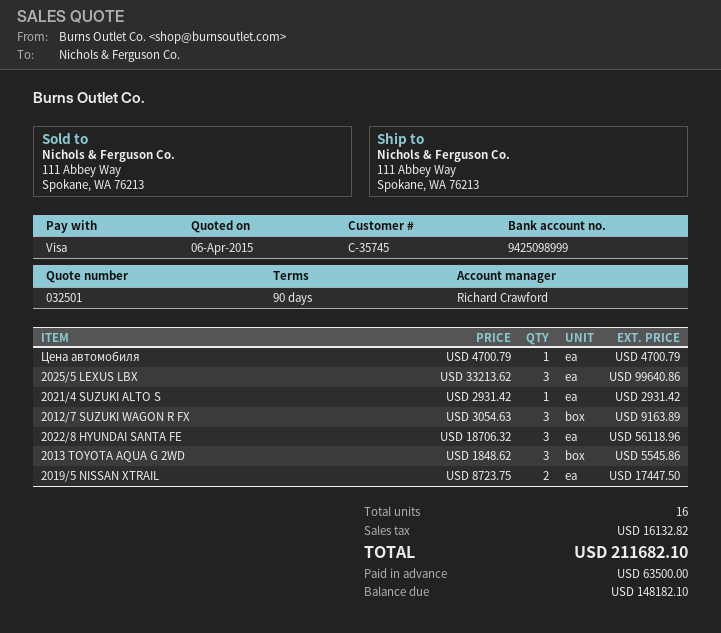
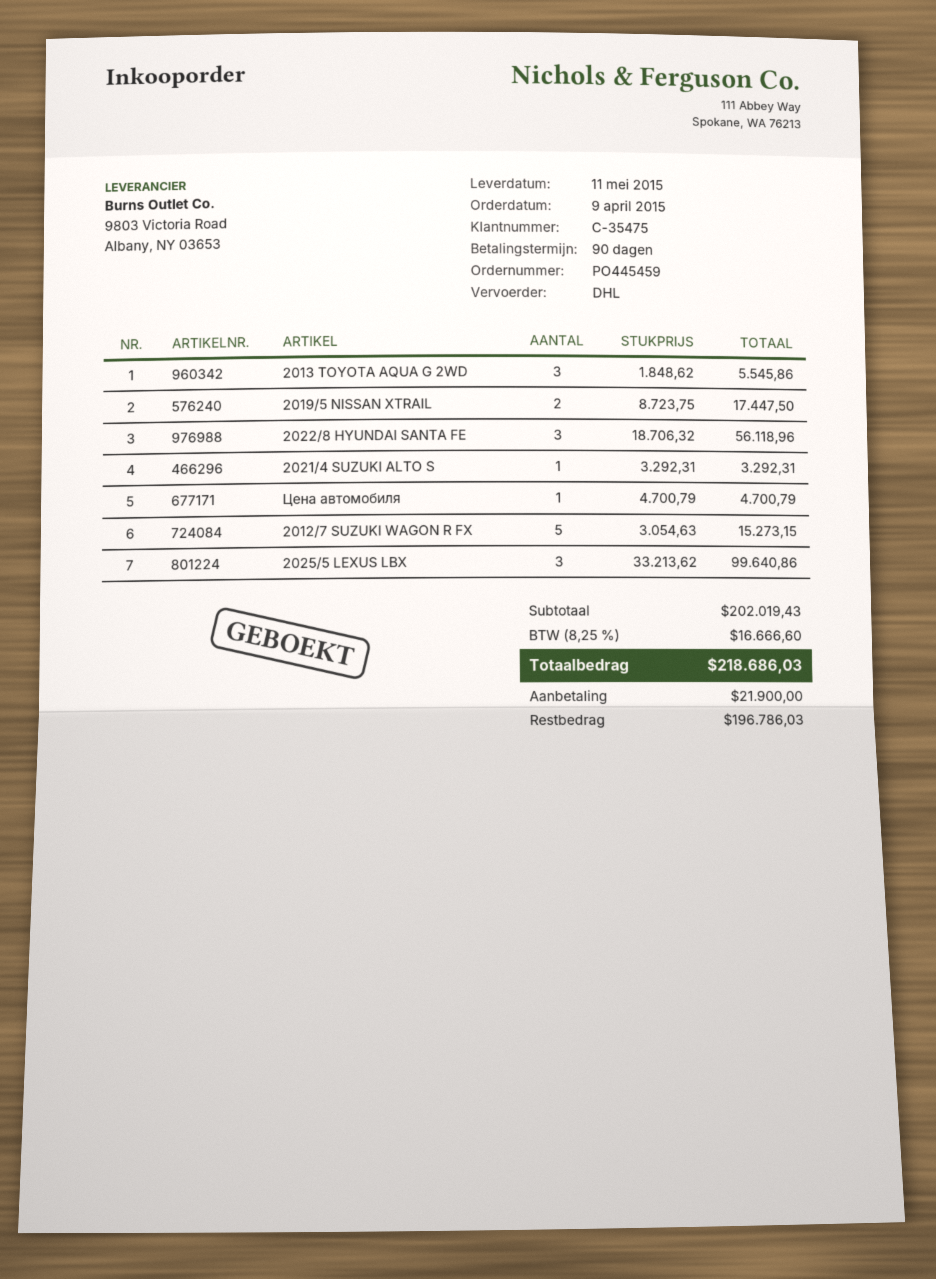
customer number: C-35745 -> C-35475
2021/4 SUZUKI ALTO S: 1 x 2931.42 = 2931.42 -> 1 x 3292.31 = 3292.31
2012/7 SUZUKI WAGON R FX: 3 x 3054.63 = 9163.89 -> 5 x 3054.63 = 15273.15
tax: 16132.82 -> 16666.60
total: 211682.10 -> 218686.03
deposit: 63500.00 -> 21900.00
balance: 148182.10 -> 196786.03

